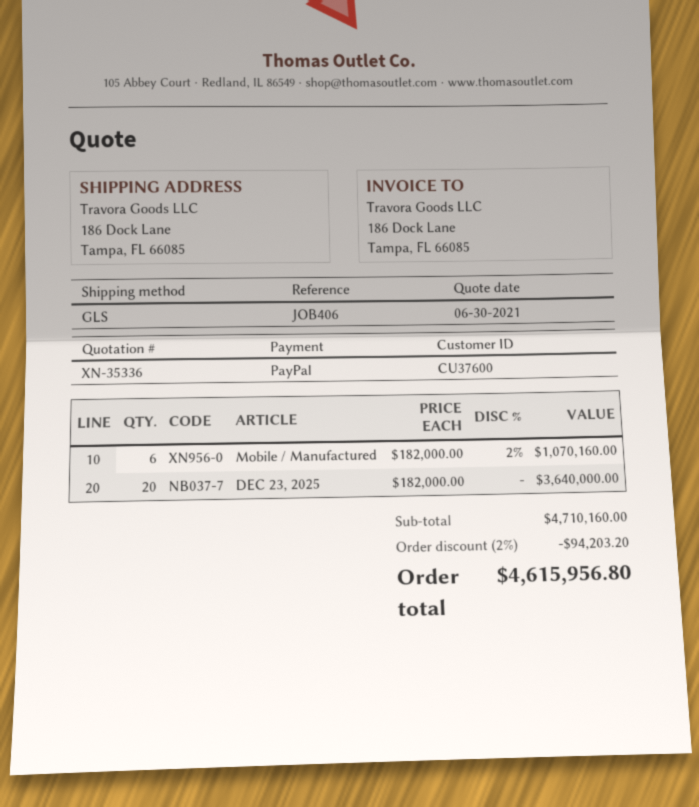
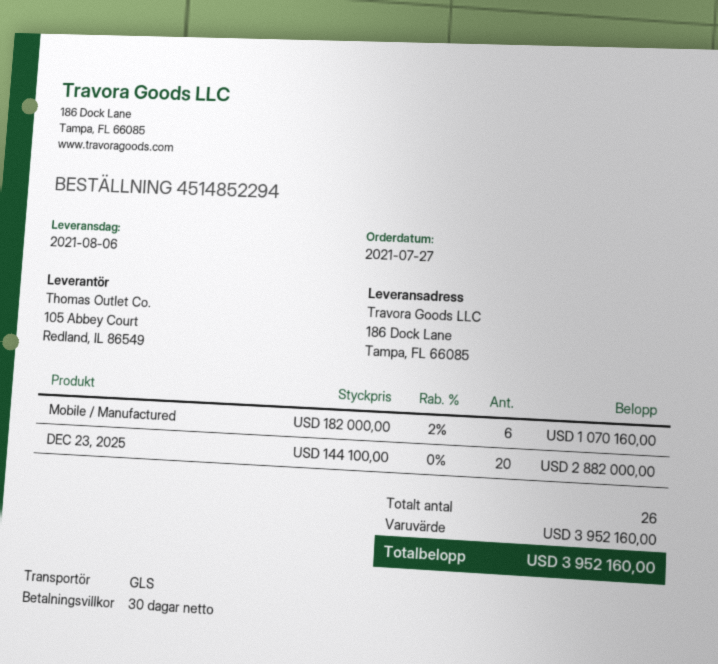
DEC 23, 2025: 20 x 182000.00 = 3640000.00 -> 20 x 144100.00 = 2882000.00
subtotal: 4710160.00 -> 3952160.00
discount: 2% = 94203.20 -> none
total: 4615956.80 -> 3952160.00

